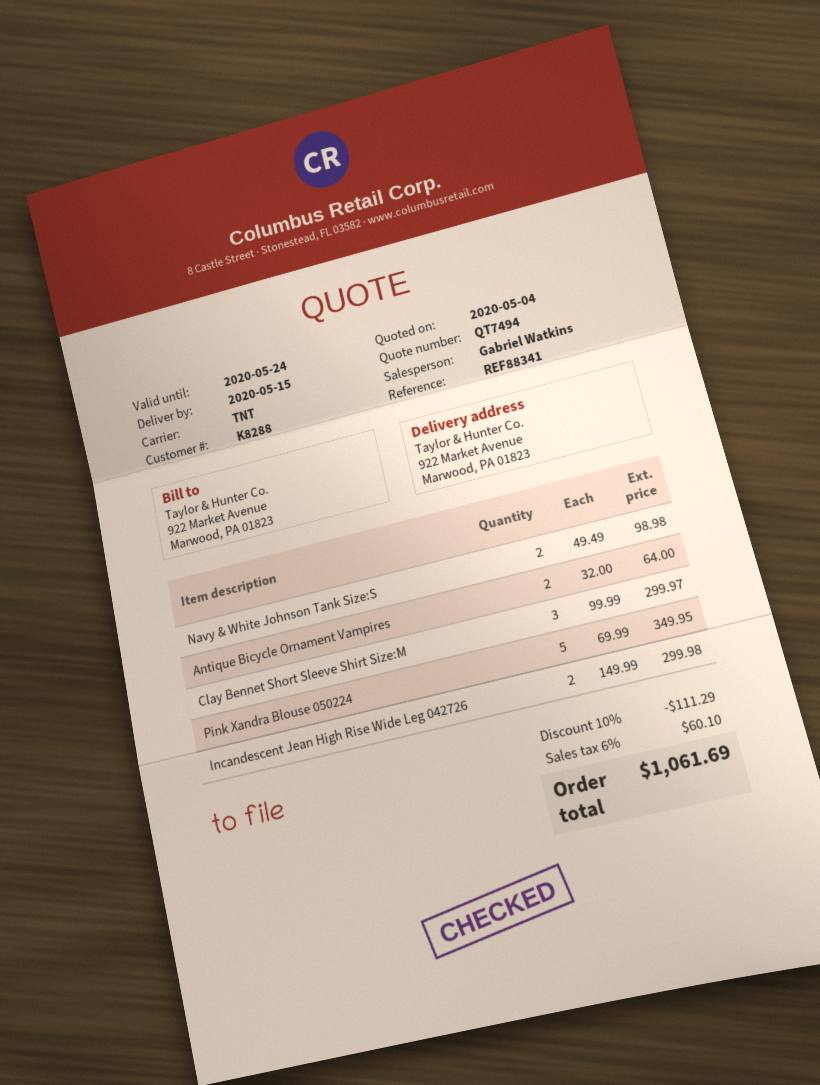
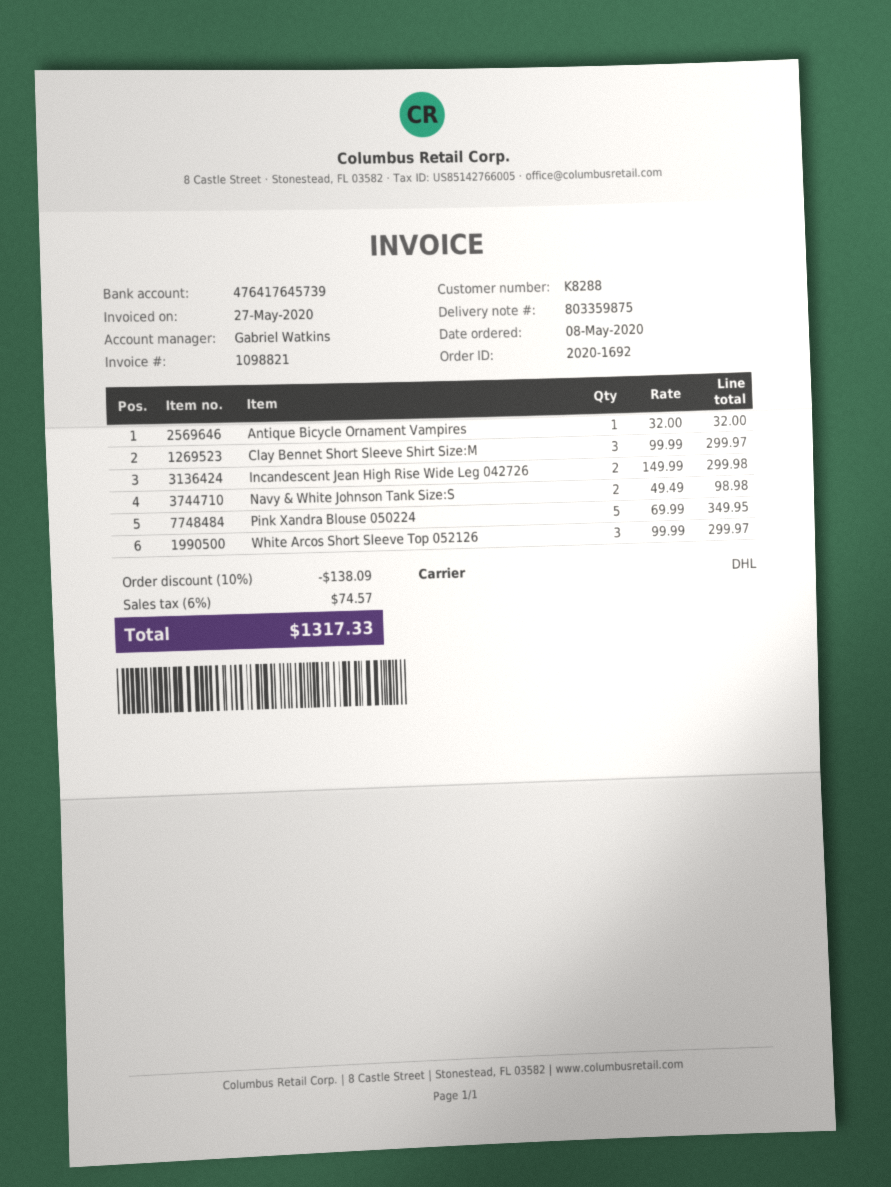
shipping method: TNT -> DHL
Antique Bicycle Ornament Vampires: 2 x 32.00 = 64.00 -> 1 x 32.00 = 32.00
White Arcos Short Sleeve Top 052126: none -> 3 x 99.99 = 299.97
discount: 10% = 111.29 -> 10% = 138.09
tax: 6% = 60.10 -> 6% = 74.57
total: 1061.69 -> 1317.33

